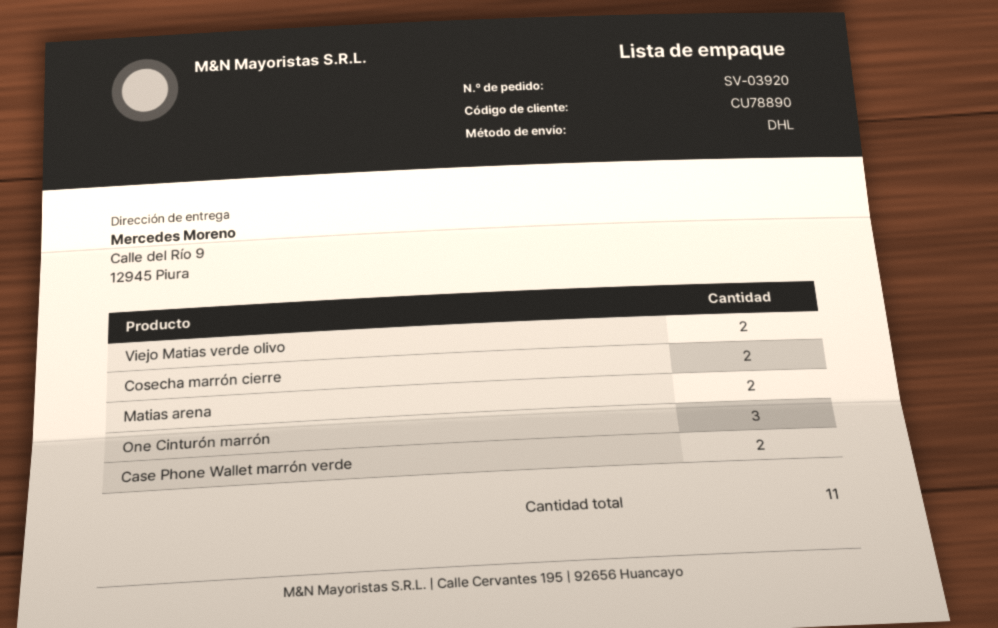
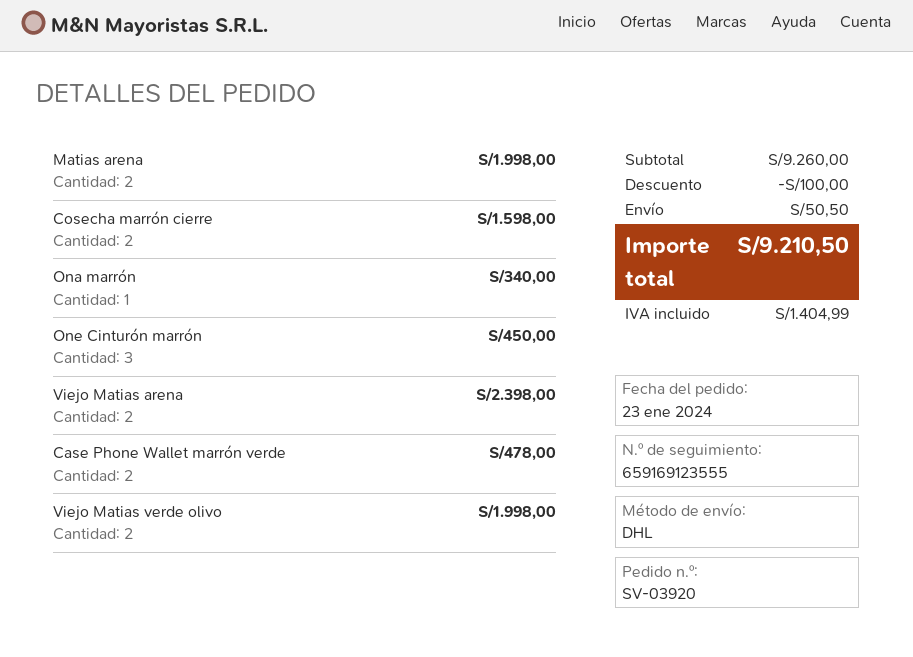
Ona marrón: none -> 1
Viejo Matias arena: none -> 2

